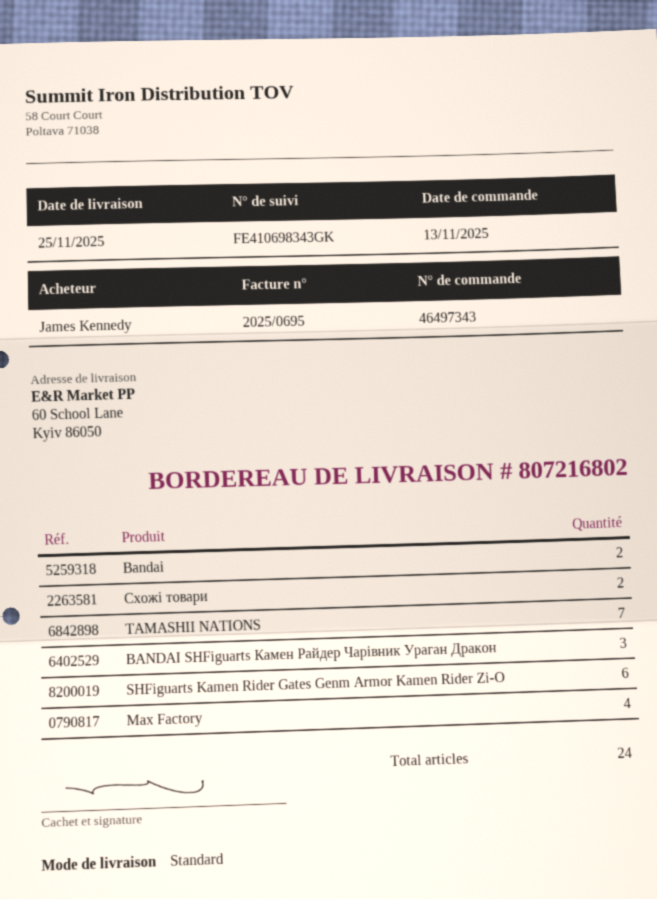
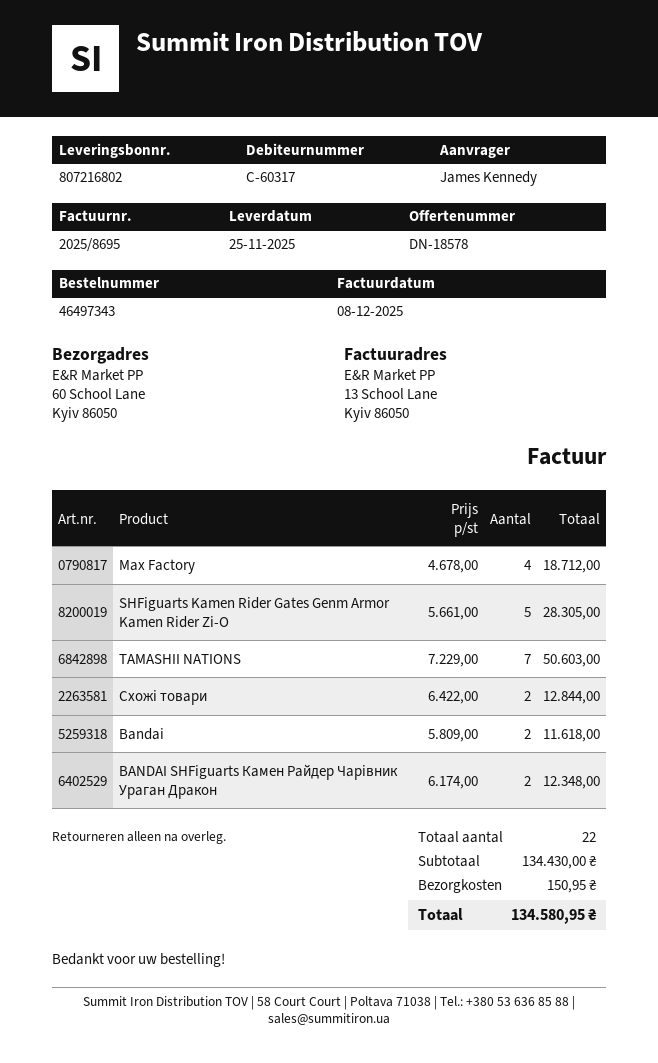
invoice number: 2025/0695 -> 2025/8695
BANDAI SHFiguarts Камен Райдер Чарівник Ураган Дракон: 3 -> 2
SHFiguarts Kamen Rider Gates Genm Armor Kamen Rider Zi-O: 6 -> 5
total quantity: 24 -> 22

